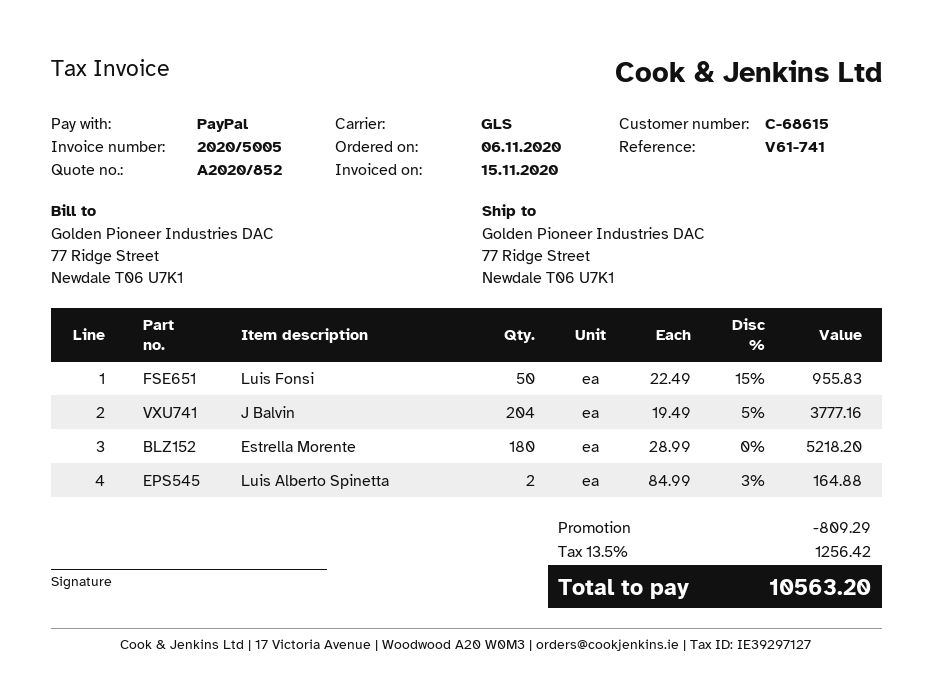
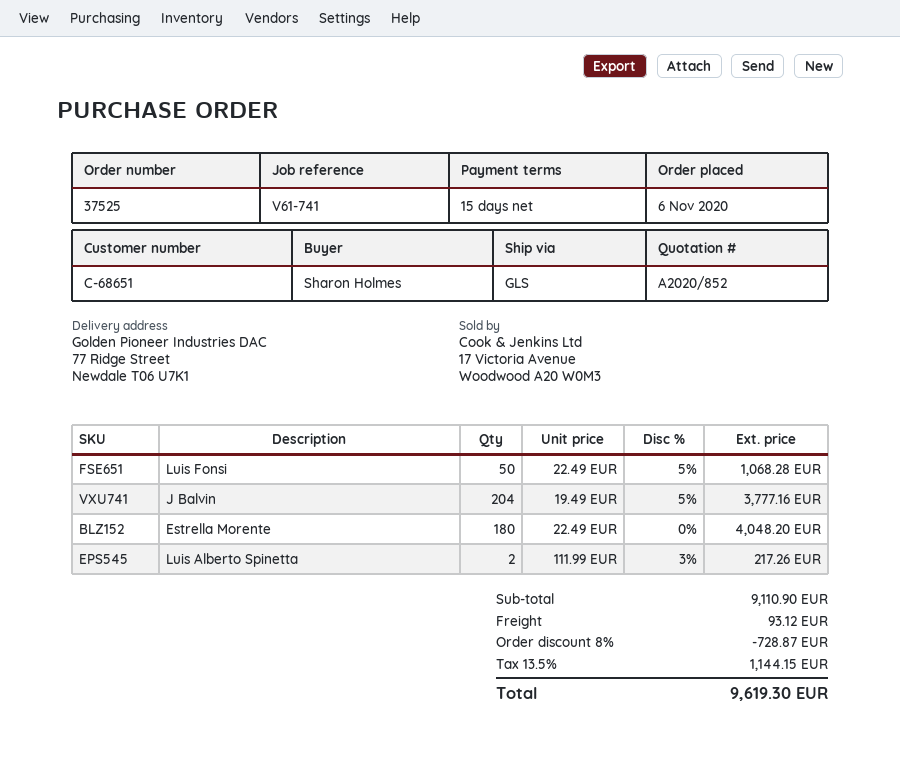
customer number: C-68615 -> C-68651
Luis Fonsi: 50 x 22.49 - 15% = 955.83 -> 50 x 22.49 - 5% = 1068.28
Estrella Morente: 180 x 28.99 = 5218.20 -> 180 x 22.49 = 4048.20
Luis Alberto Spinetta: 2 x 84.99 - 3% = 164.88 -> 2 x 111.99 - 3% = 217.26
discount: 809.29 -> 728.87
shipping: none -> 93.12
tax: 13.5% = 1256.42 -> 13.5% = 1144.15
total: 10563.20 -> 9619.30

